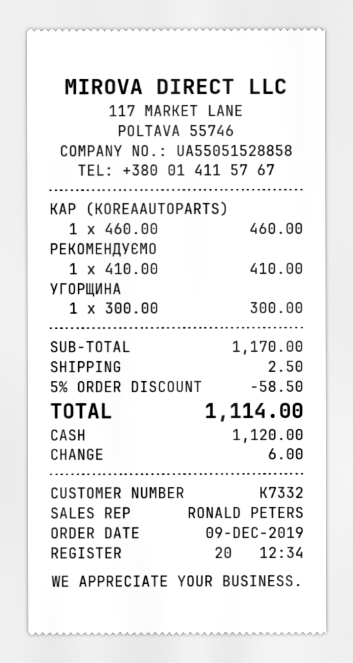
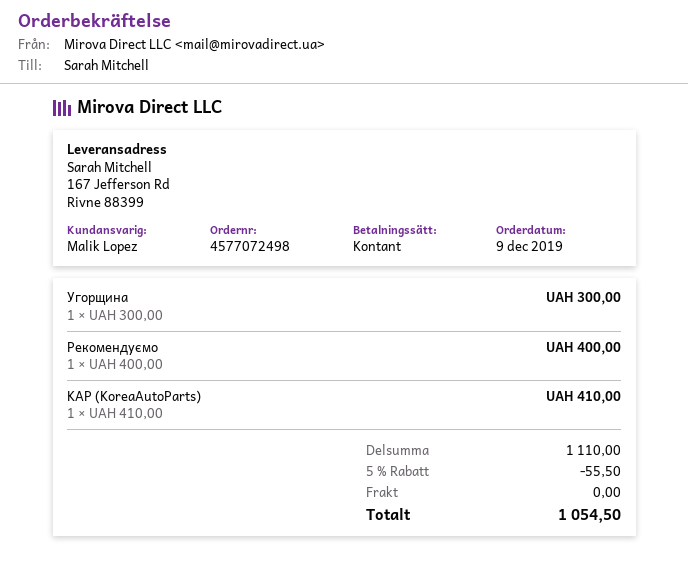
sales rep: RONALD PETERS -> Malik Lopez
KAP (KOREAAUTOPARTS): 1 x 460.00 = 460.00 -> 1 x 410.00 = 410.00
РЕКОМЕНДУЄМО: 1 x 410.00 = 410.00 -> 1 x 400.00 = 400.00
subtotal: 1170.00 -> 1110.00
discount: 5% = 58.50 -> 5% = 55.50
shipping: 2.50 -> 0.00
total: 1114.00 -> 1054.50

